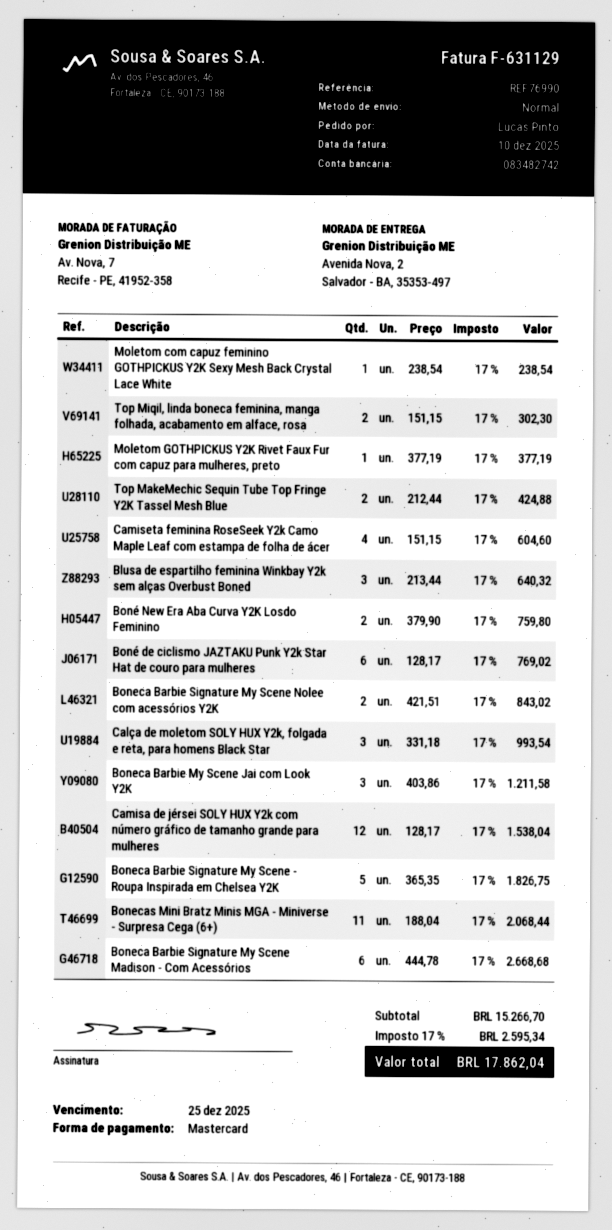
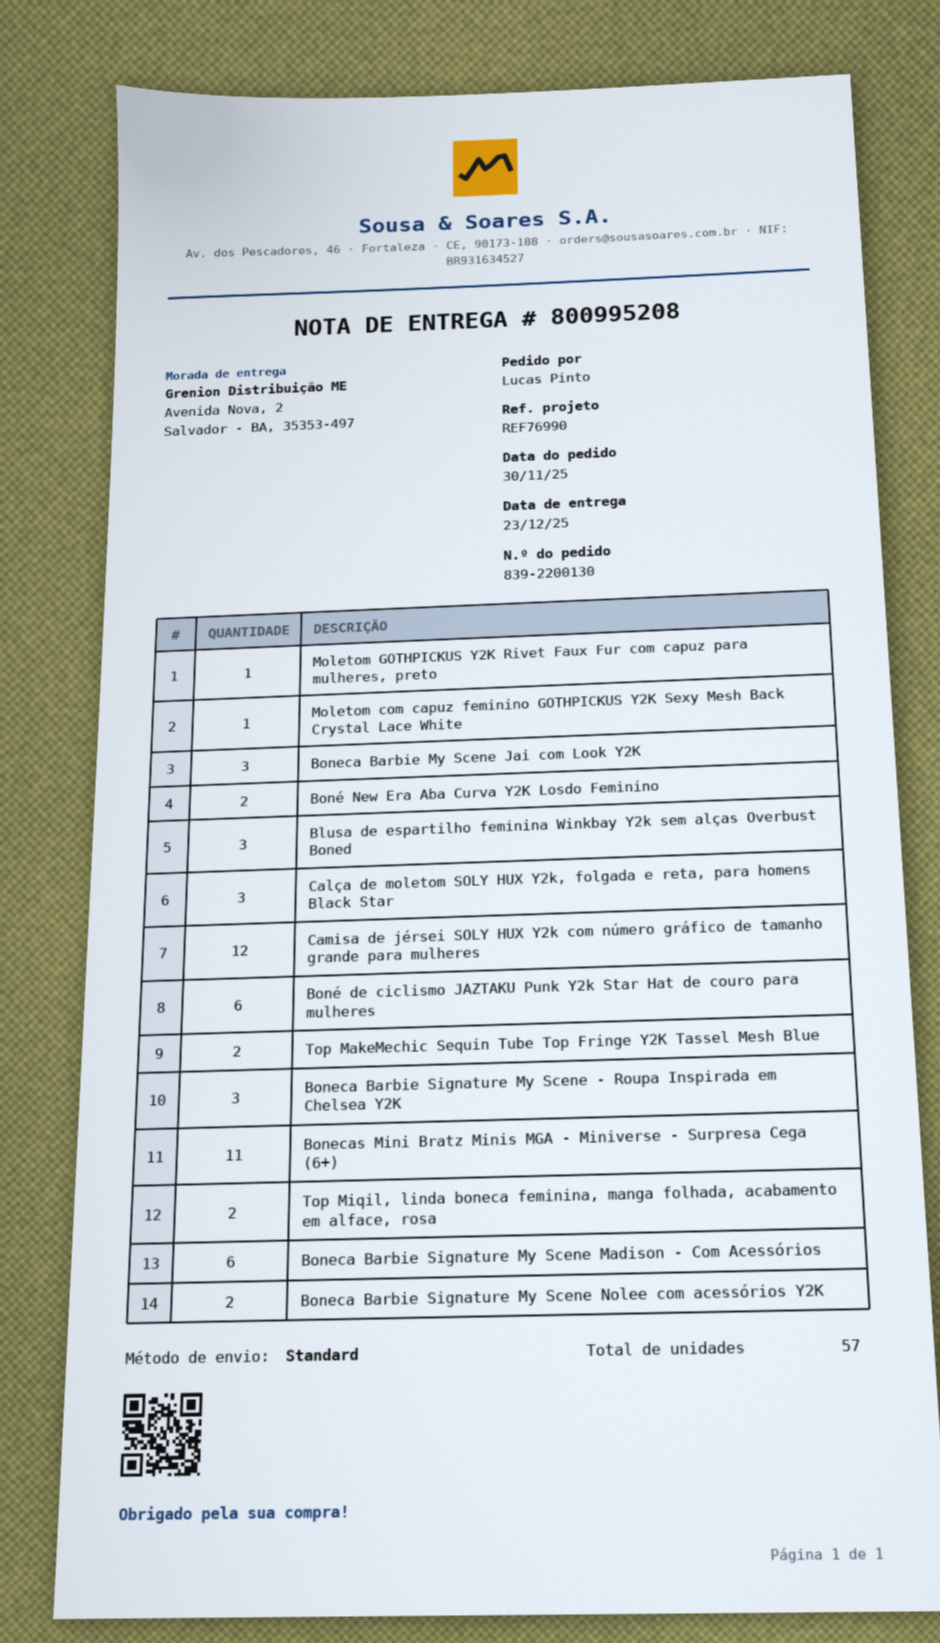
Camiseta feminina RoseSeek Y2k Camo Maple Leaf com estampa de folha de ácer: 4 -> none
Boneca Barbie Signature My Scene - Roupa Inspirada em Chelsea Y2K: 5 -> 3

